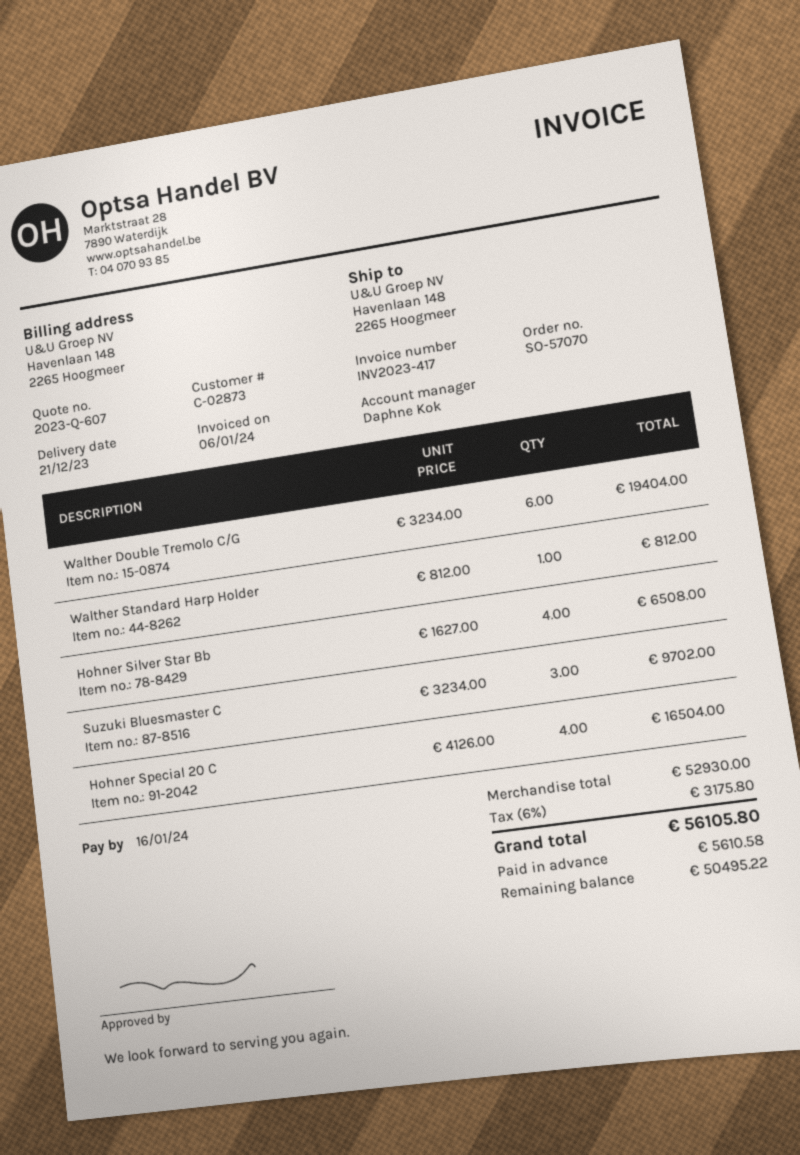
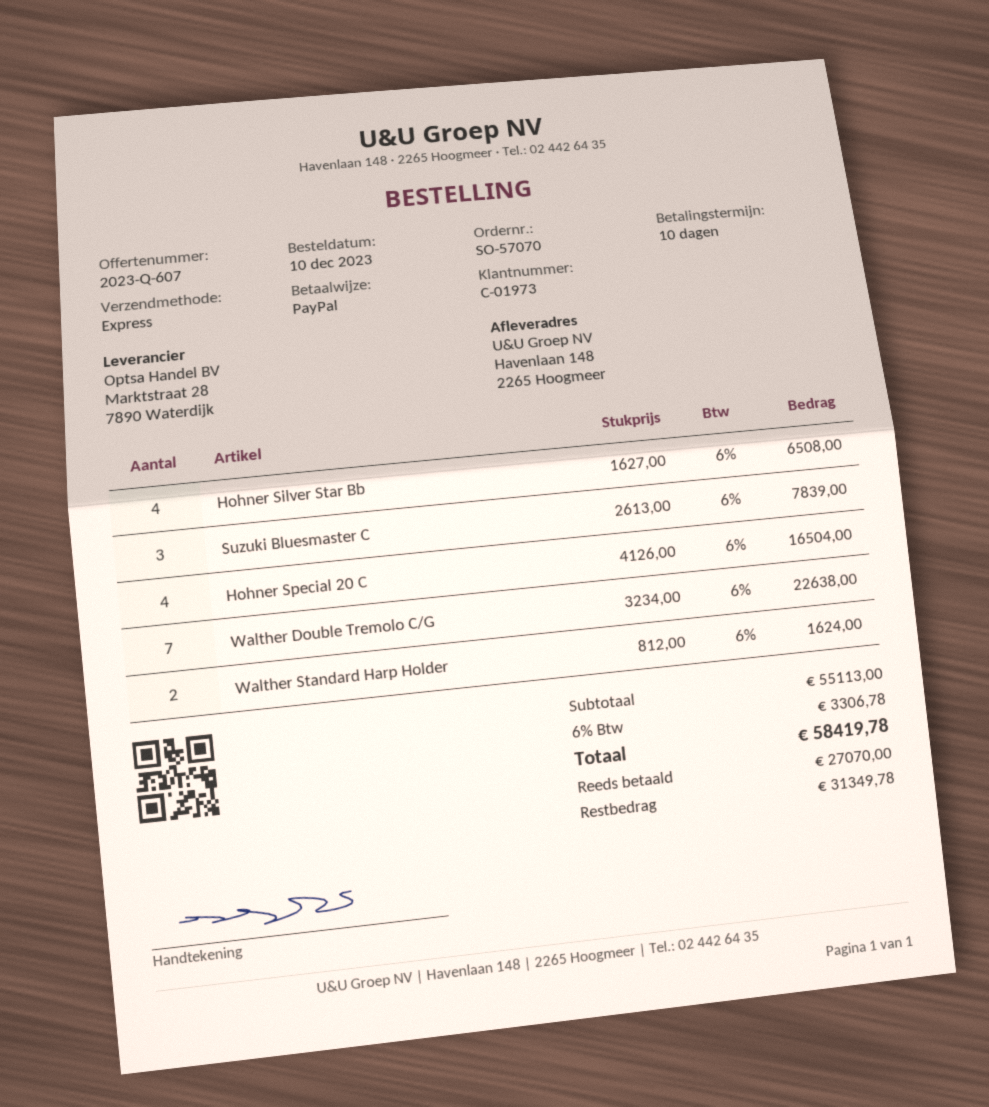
customer number: C-02873 -> C-01973
Walther Double Tremolo C/G: 6 x 3234.00 = 19404.00 -> 7 x 3234.00 = 22638.00
Walther Standard Harp Holder: 1 x 812.00 = 812.00 -> 2 x 812.00 = 1624.00
Suzuki Bluesmaster C: 3 x 3234.00 = 9702.00 -> 3 x 2613.00 = 7839.00
subtotal: 52930.00 -> 55113.00
tax: 6% = 3175.80 -> 6% = 3306.78
total: 56105.80 -> 58419.78
deposit: 5610.58 -> 27070.00
balance: 50495.22 -> 31349.78

